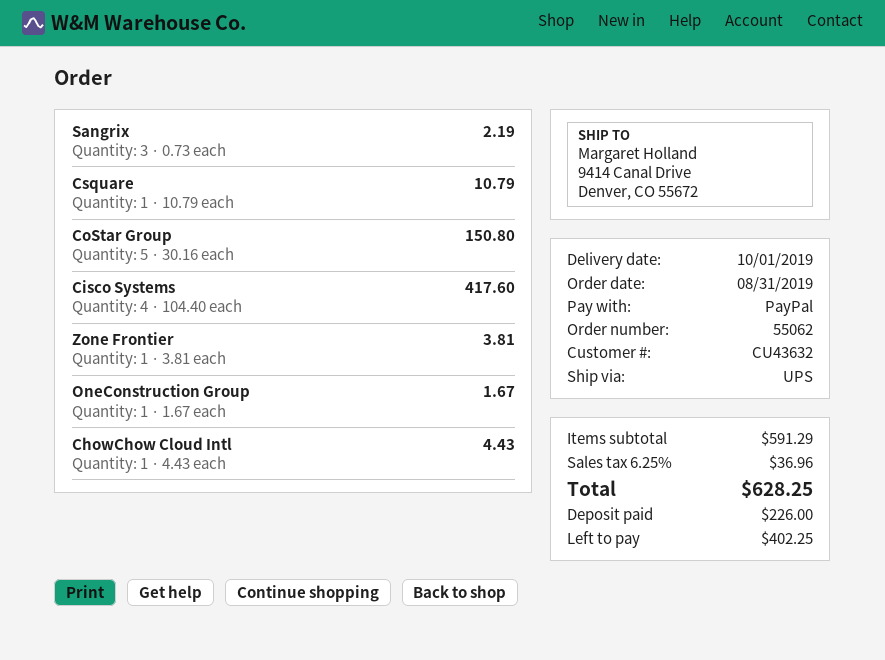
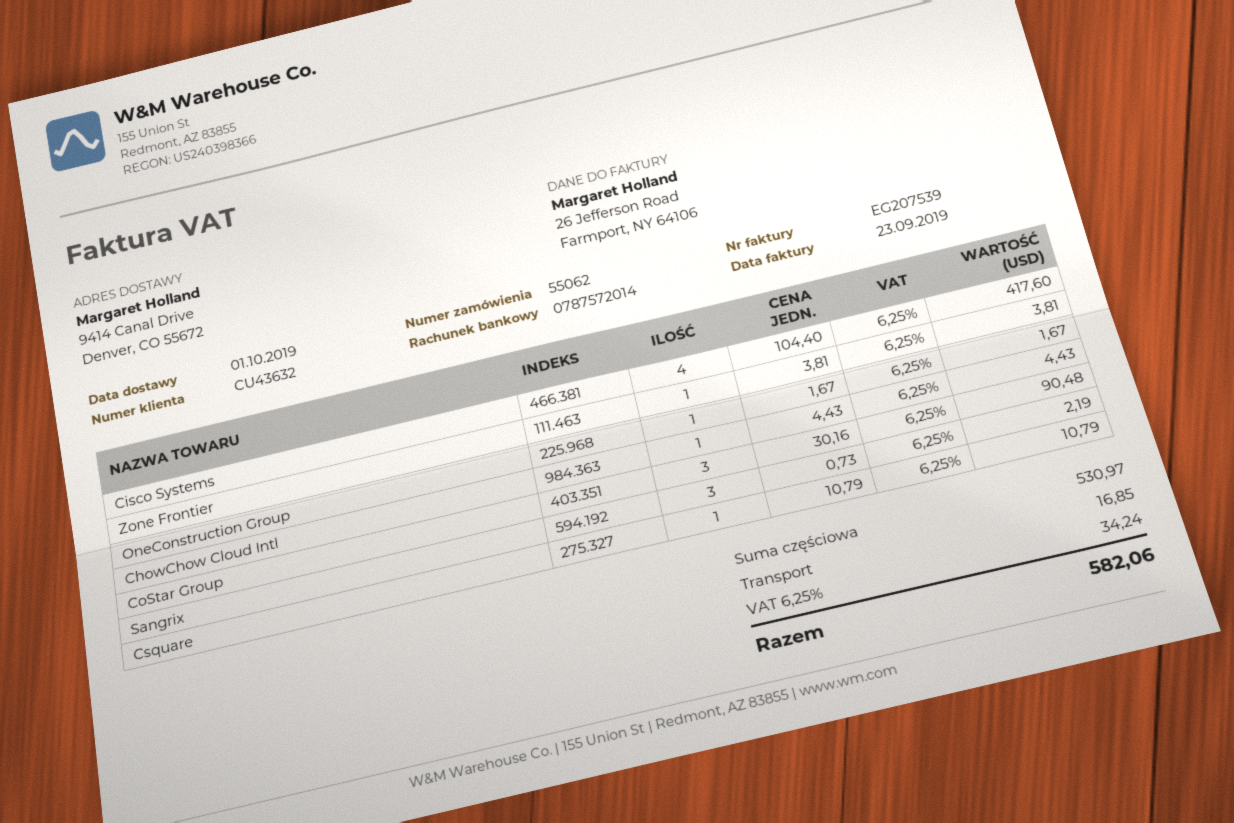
CoStar Group: 5 x 30.16 = 150.80 -> 3 x 30.16 = 90.48
subtotal: 591.29 -> 530.97
shipping: none -> 16.85
tax: 6.25% = 36.96 -> 6.25% = 34.24
total: 628.25 -> 582.06

